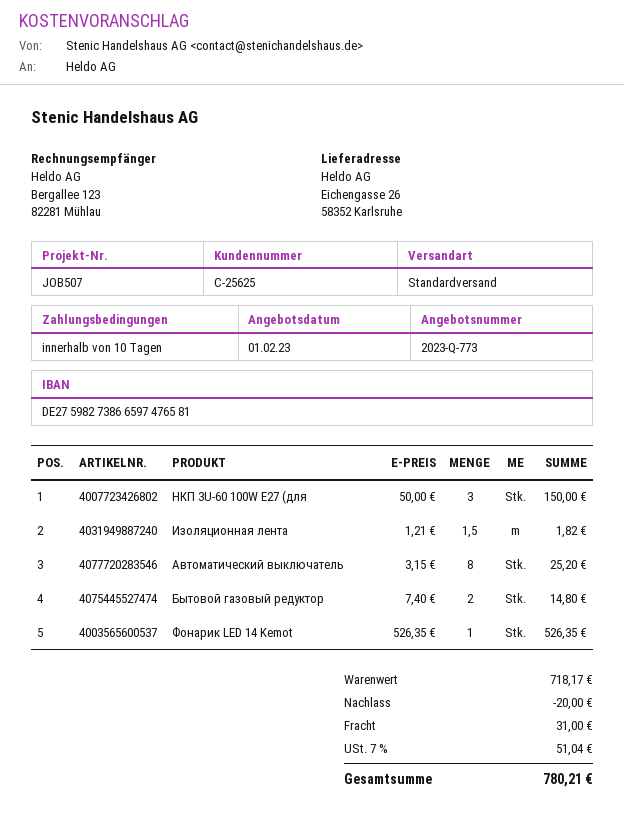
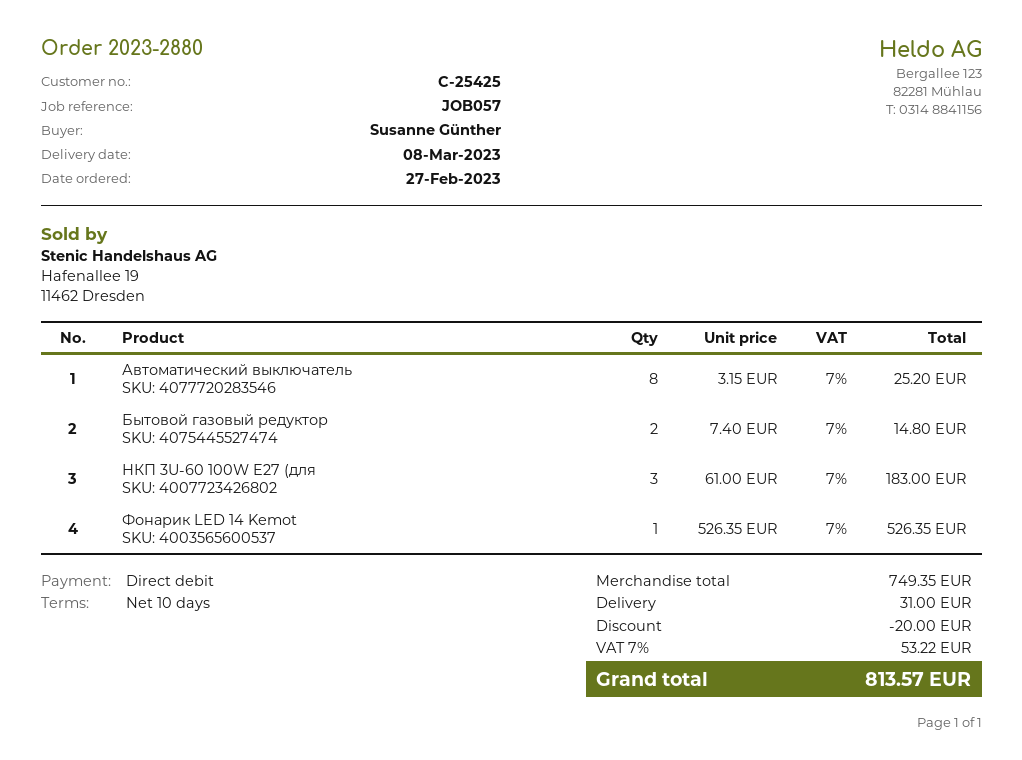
customer number: C-25625 -> C-25425
reference: JOB507 -> JOB057
НКП 3U-60 100W E27 (для: 3 x 50.00 = 150.00 -> 3 x 61.00 = 183.00
Изоляционная лента: 1.5 x 1.21 = 1.82 -> none
subtotal: 718.17 -> 749.35
tax: 7% = 51.04 -> 7% = 53.22
total: 780.21 -> 813.57

